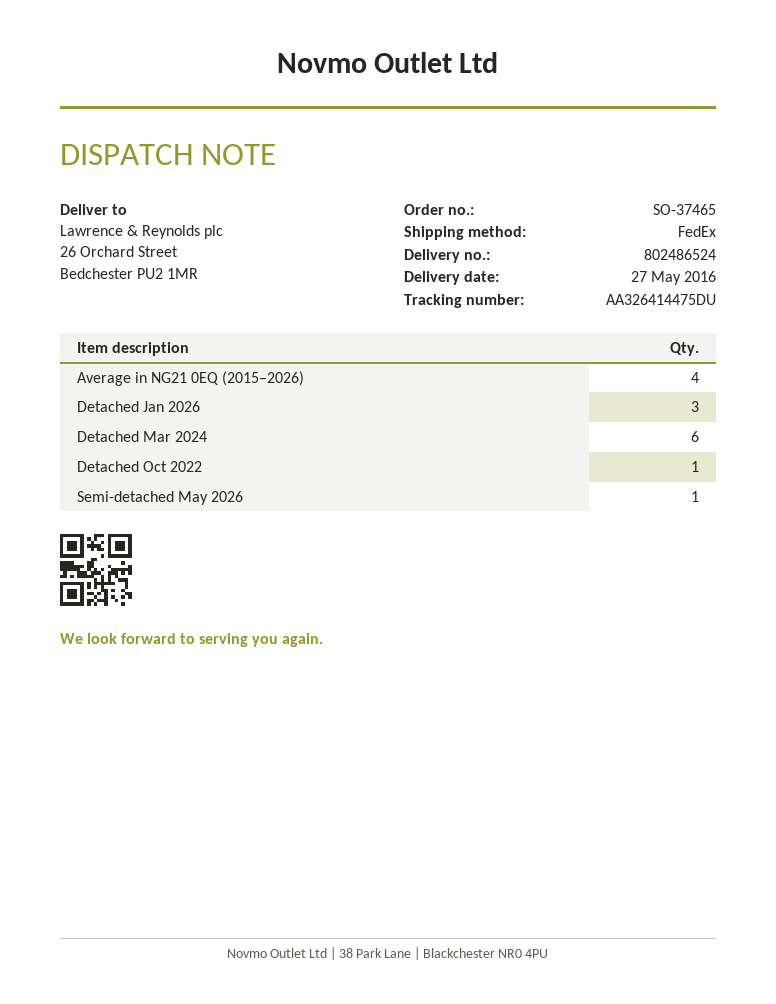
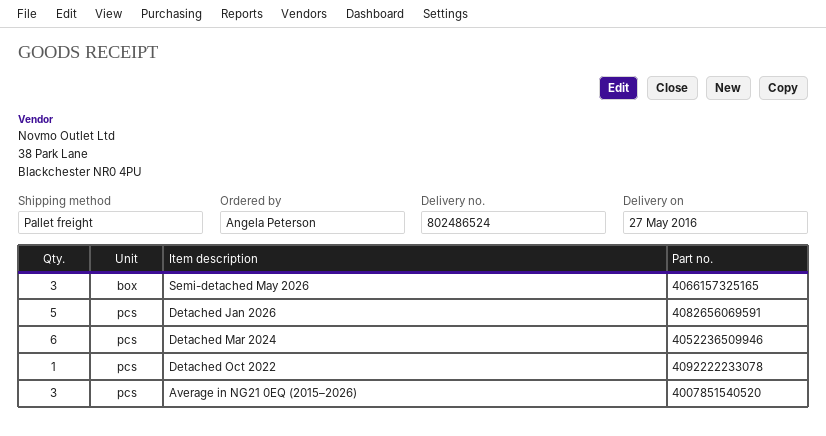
shipping method: FedEx -> pallet freight
Average in NG21 0EQ (2015–2026): 4 -> 3
Detached Jan 2026: 3 -> 5
Semi-detached May 2026: 1 -> 3

